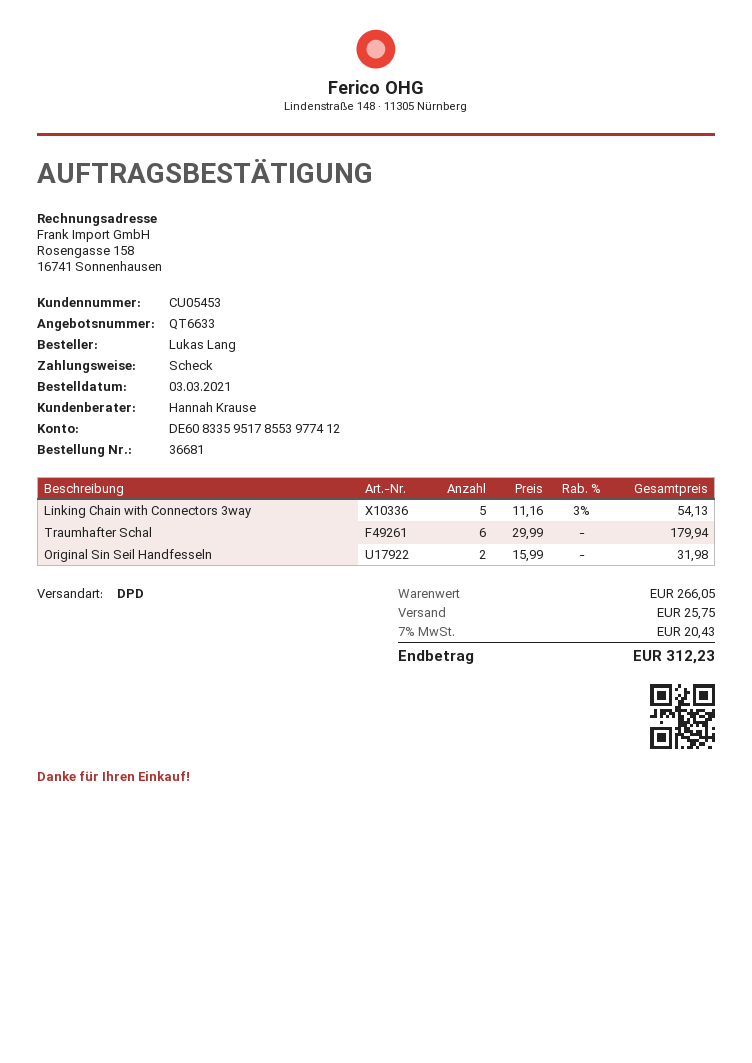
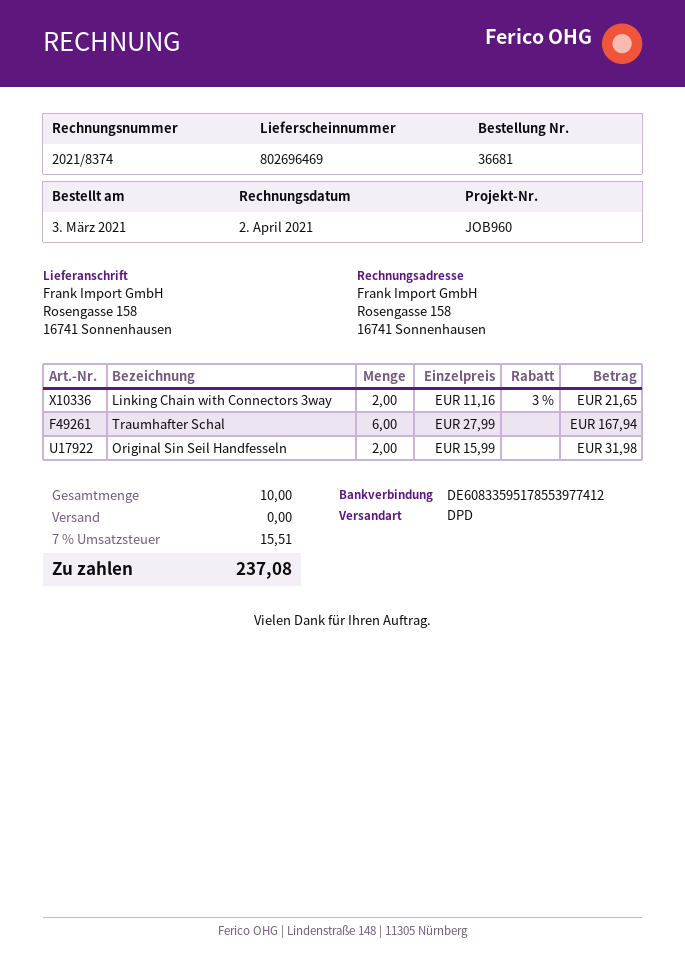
Linking Chain with Connectors 3way: 5 x 11.16 - 3% = 54.13 -> 2 x 11.16 - 3% = 21.65
Traumhafter Schal: 6 x 29.99 = 179.94 -> 6 x 27.99 = 167.94
shipping: 25.75 -> 0.00
tax: 7% = 20.43 -> 7% = 15.51
total: 312.23 -> 237.08

